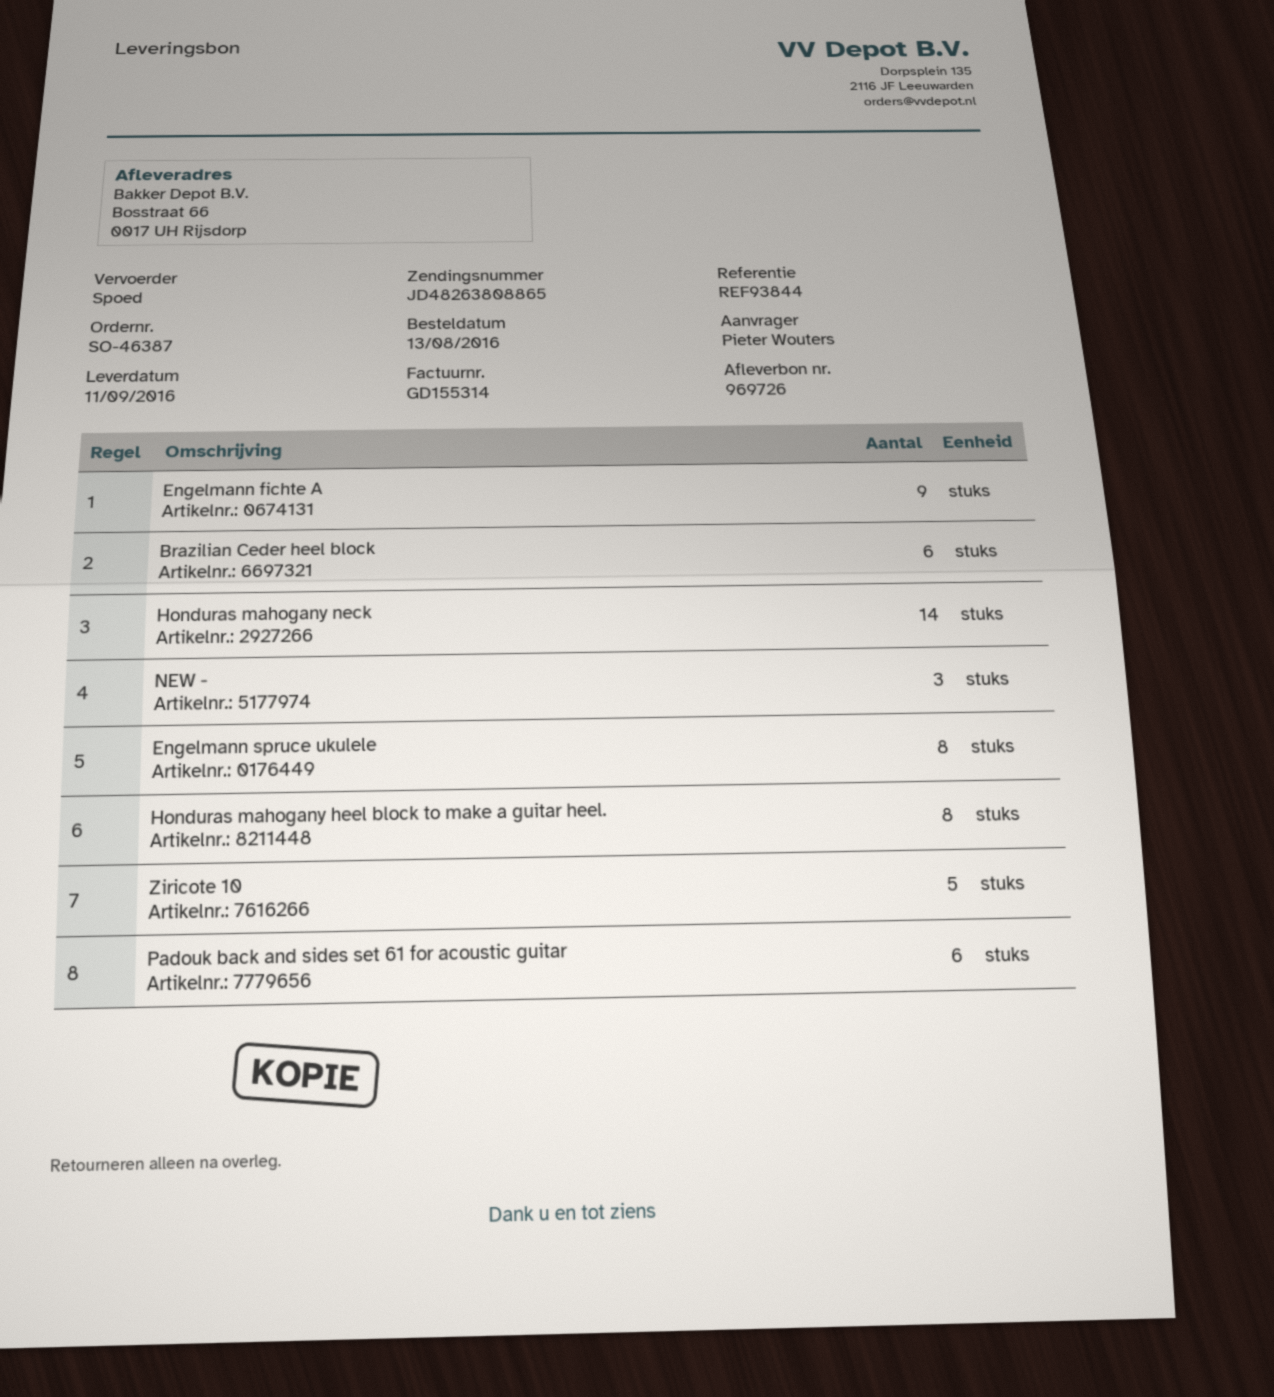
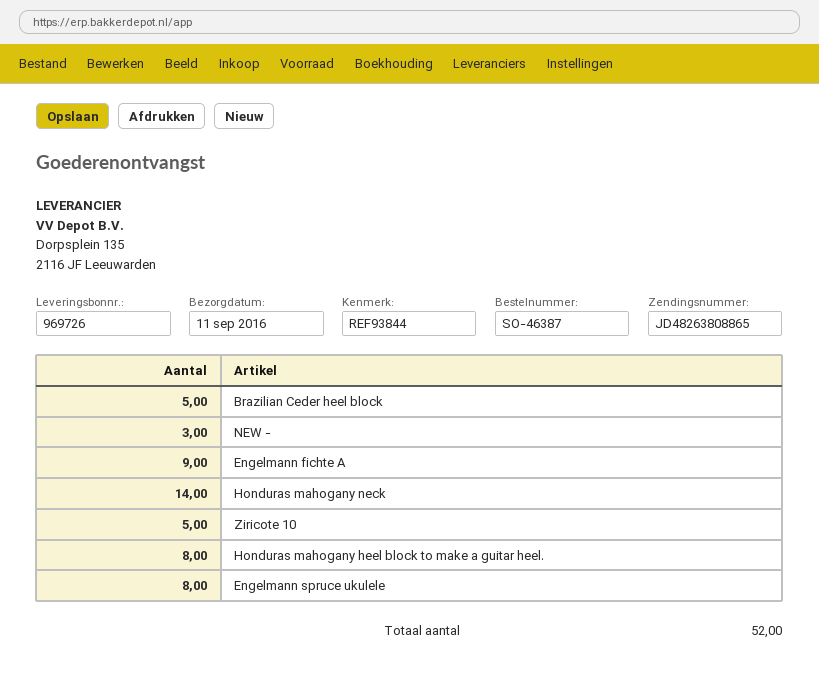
Brazilian Ceder heel block: 6 -> 5
Padouk back and sides set 61 for acoustic guitar: 6 -> none

